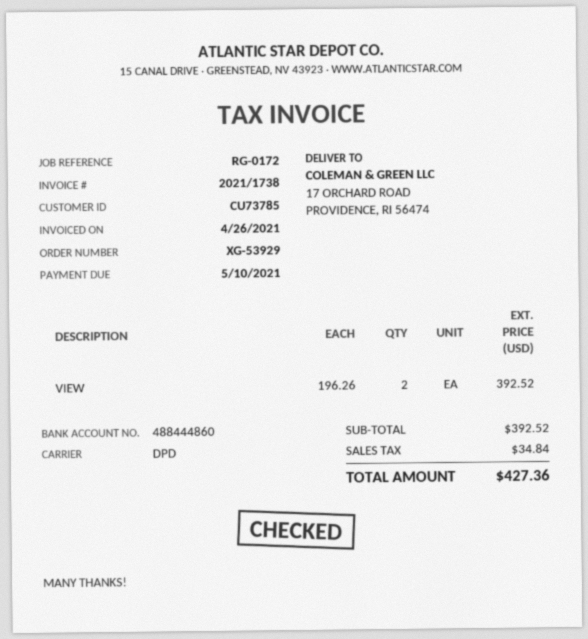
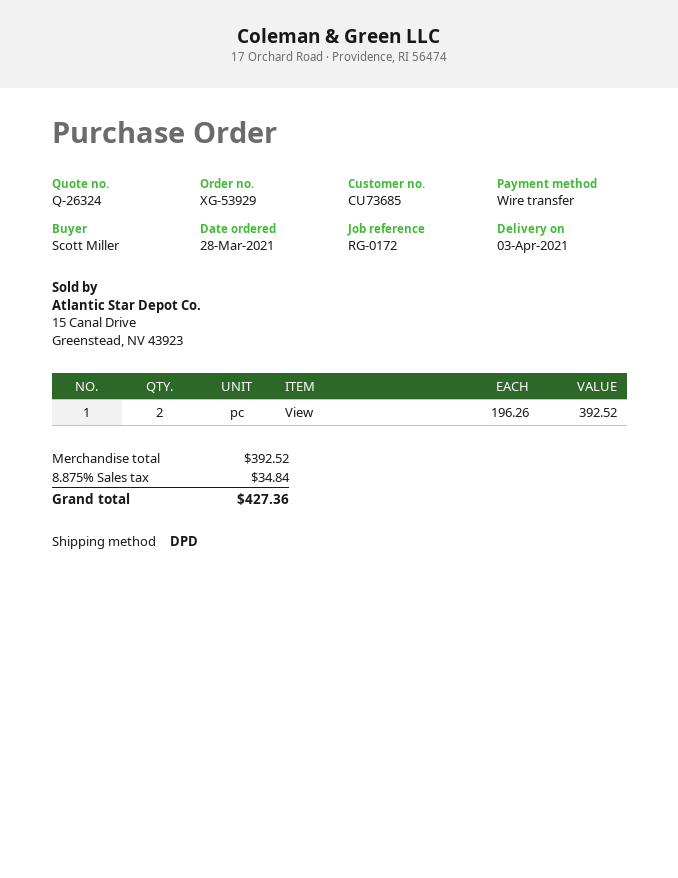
customer number: CU73785 -> CU73685

